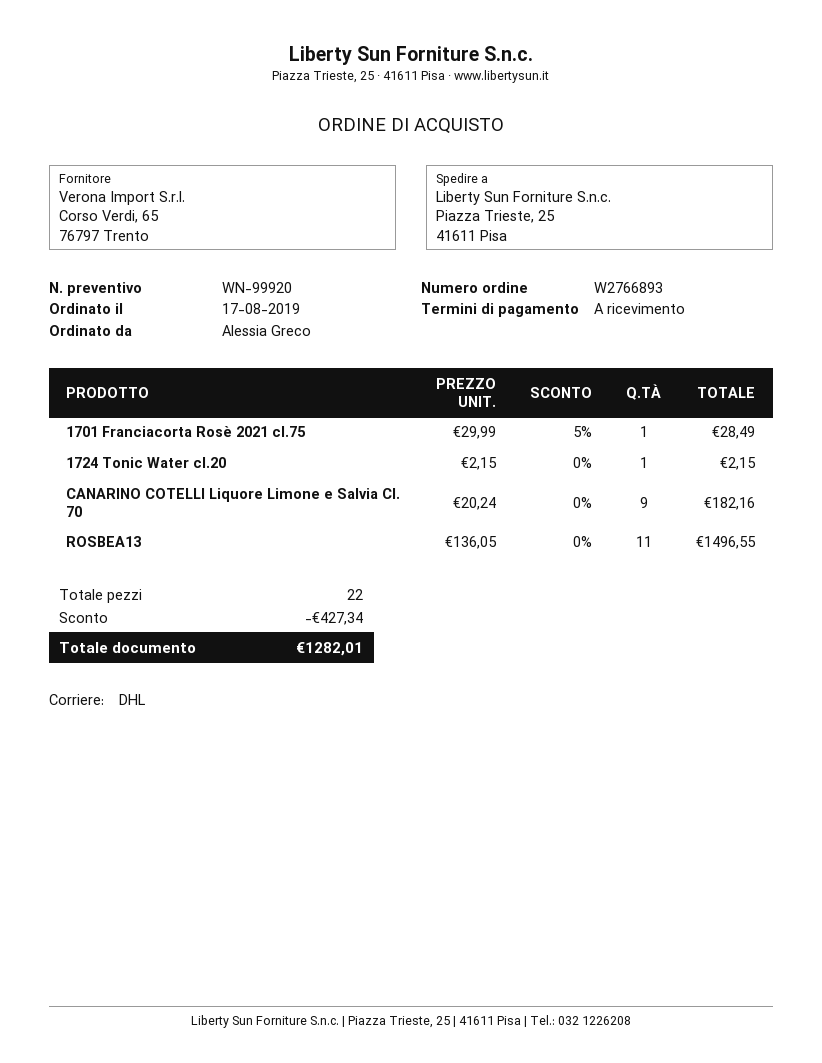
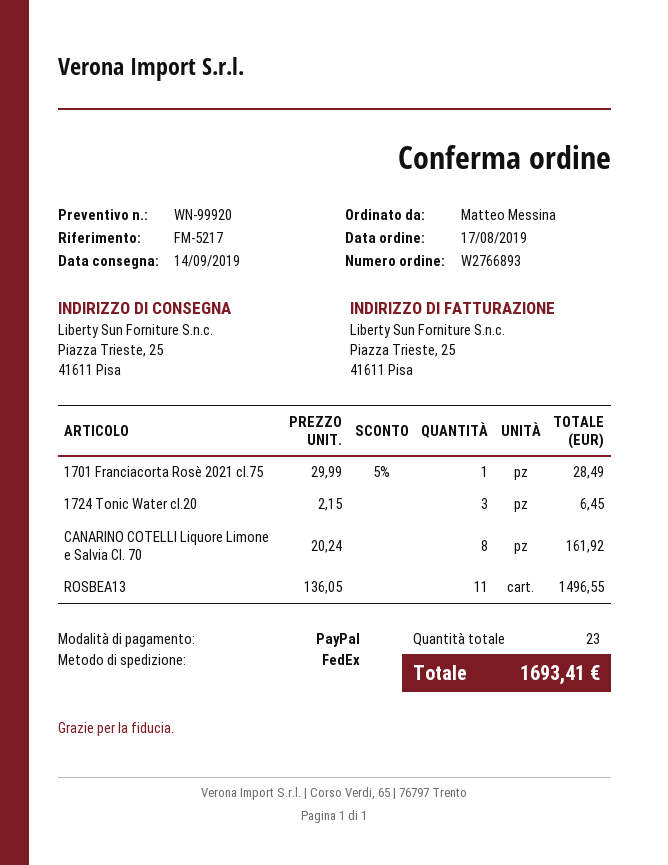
ordered by: Alessia Greco -> Matteo Messina
shipping method: DHL -> FedEx
1724 Tonic Water cl.20: 1 x 2.15 = 2.15 -> 3 x 2.15 = 6.45
CANARINO COTELLI Liquore Limone e Salvia Cl. 70: 9 x 20.24 = 182.16 -> 8 x 20.24 = 161.92
total quantity: 22 -> 23
discount: 427.34 -> none
total: 1282.01 -> 1693.41

